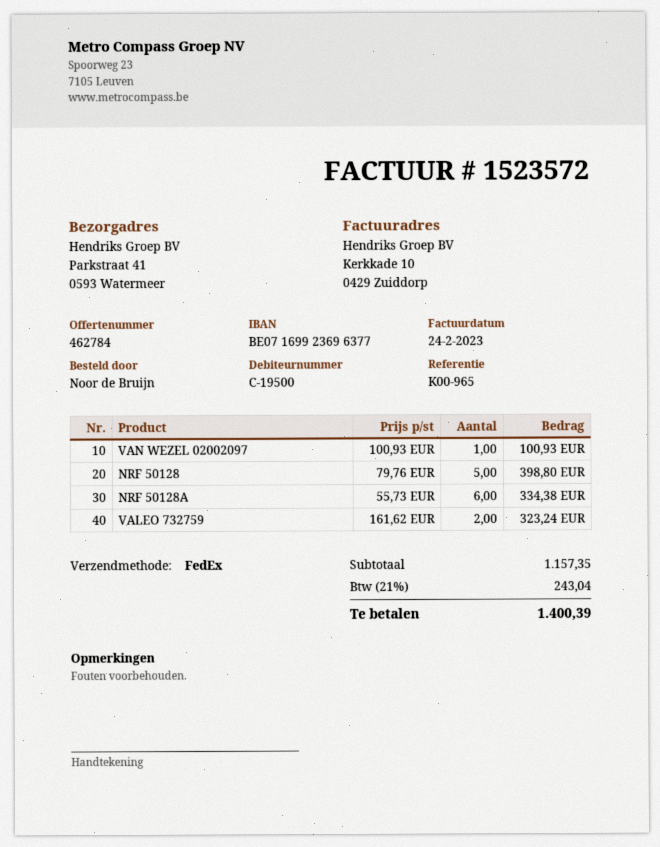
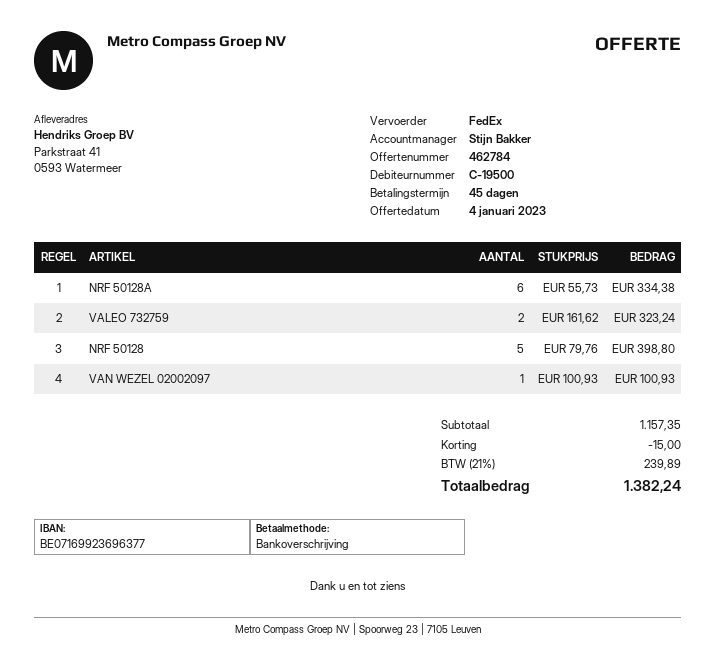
discount: none -> 15.00
tax: 21% = 243.04 -> 21% = 239.89
total: 1400.39 -> 1382.24

